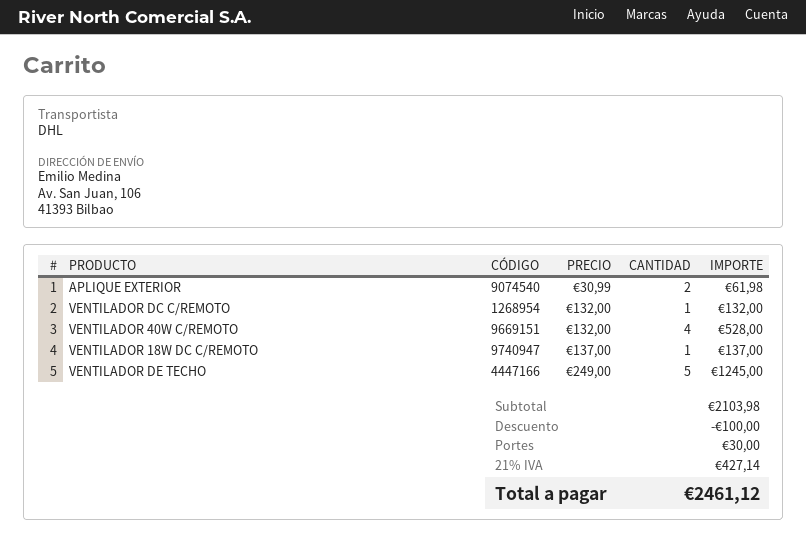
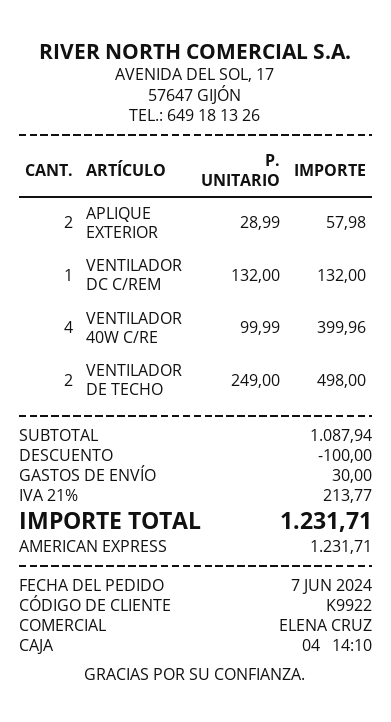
APLIQUE EXTERIOR: 2 x 30.99 = 61.98 -> 2 x 28.99 = 57.98
VENTILADOR 40W C/REMOTO: 4 x 132.00 = 528.00 -> 4 x 99.99 = 399.96
VENTILADOR 18W DC C/REMOTO: 1 x 137.00 = 137.00 -> none
VENTILADOR DE TECHO: 5 x 249.00 = 1245.00 -> 2 x 249.00 = 498.00
subtotal: 2103.98 -> 1087.94
tax: 21% = 427.14 -> 21% = 213.77
total: 2461.12 -> 1231.71

